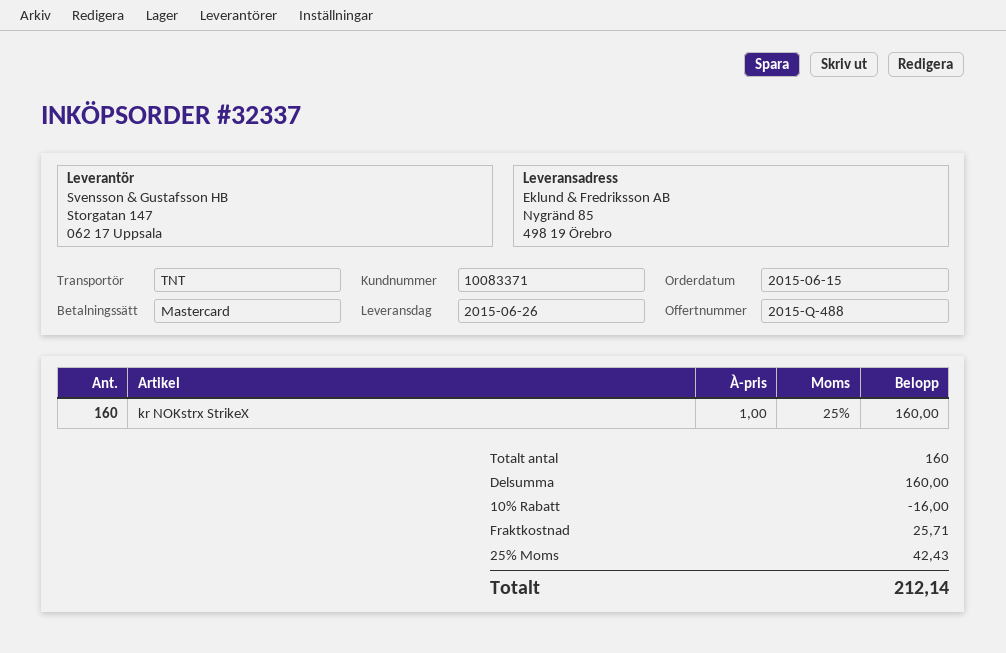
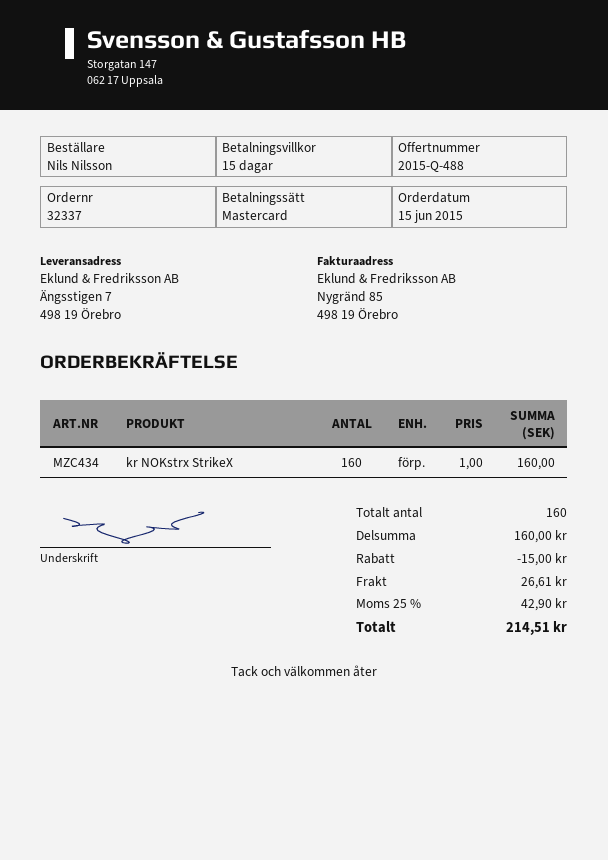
ship to: Nygränd 85, 498 19 Örebro -> Ängsstigen 7, 498 19 Örebro
discount: 16.00 -> 15.00
shipping: 25.71 -> 26.61
tax: 25% = 42.43 -> 25% = 42.90
total: 212.14 -> 214.51

